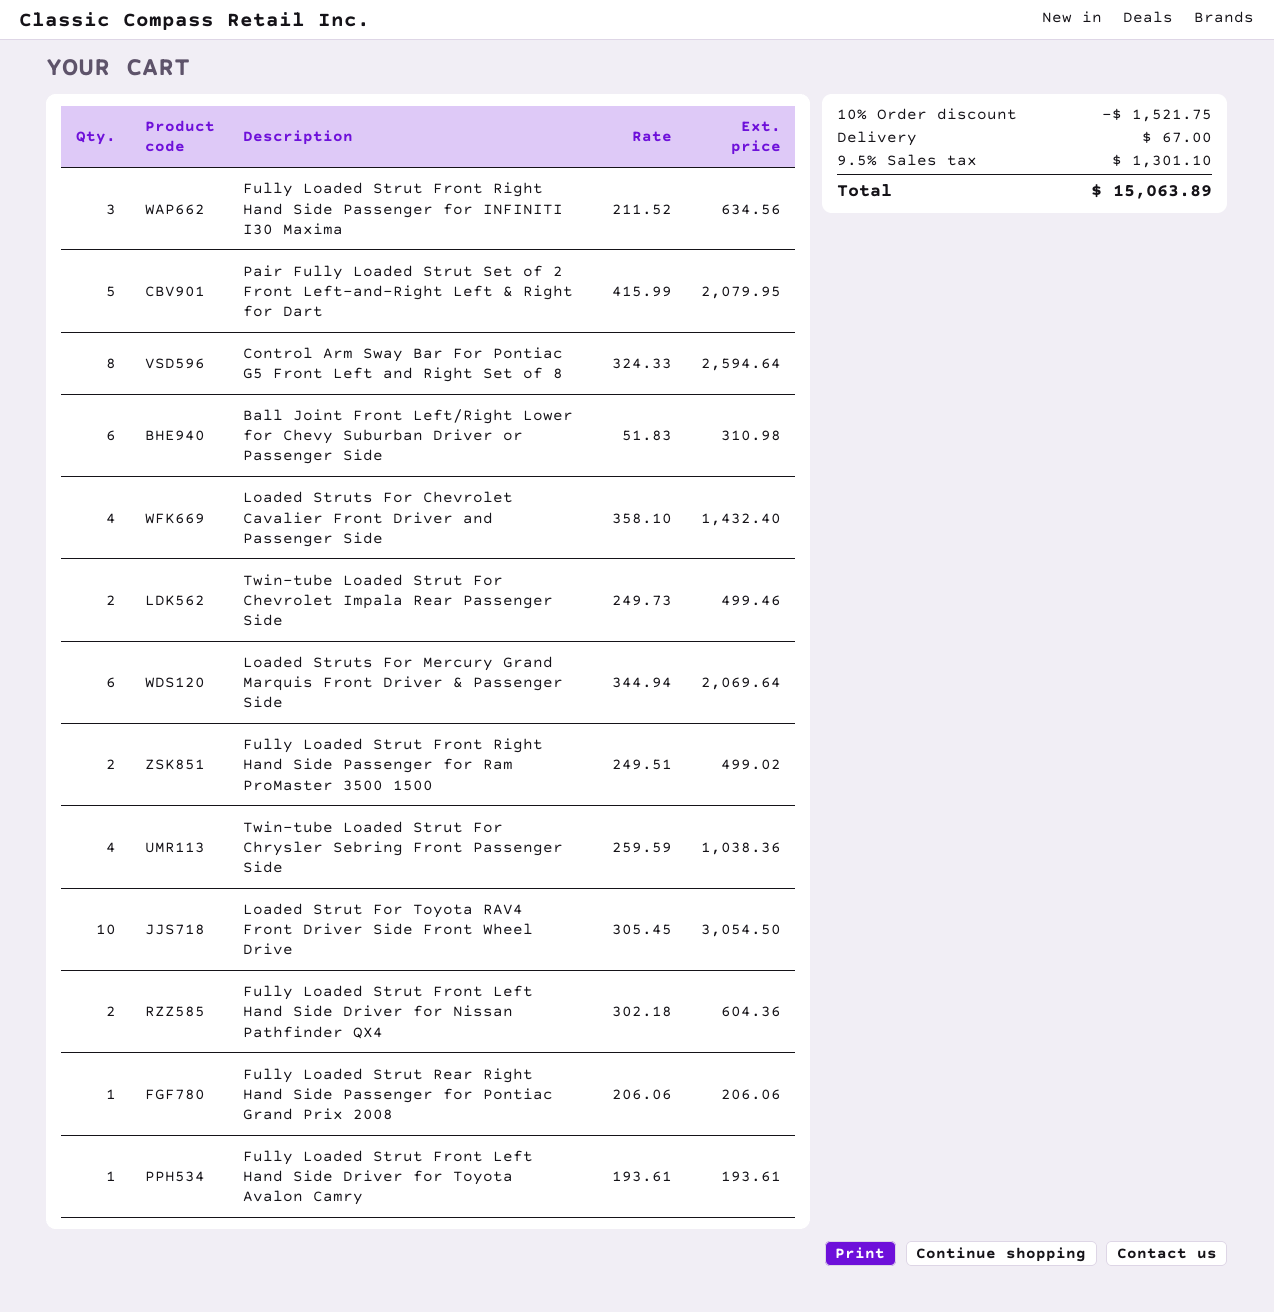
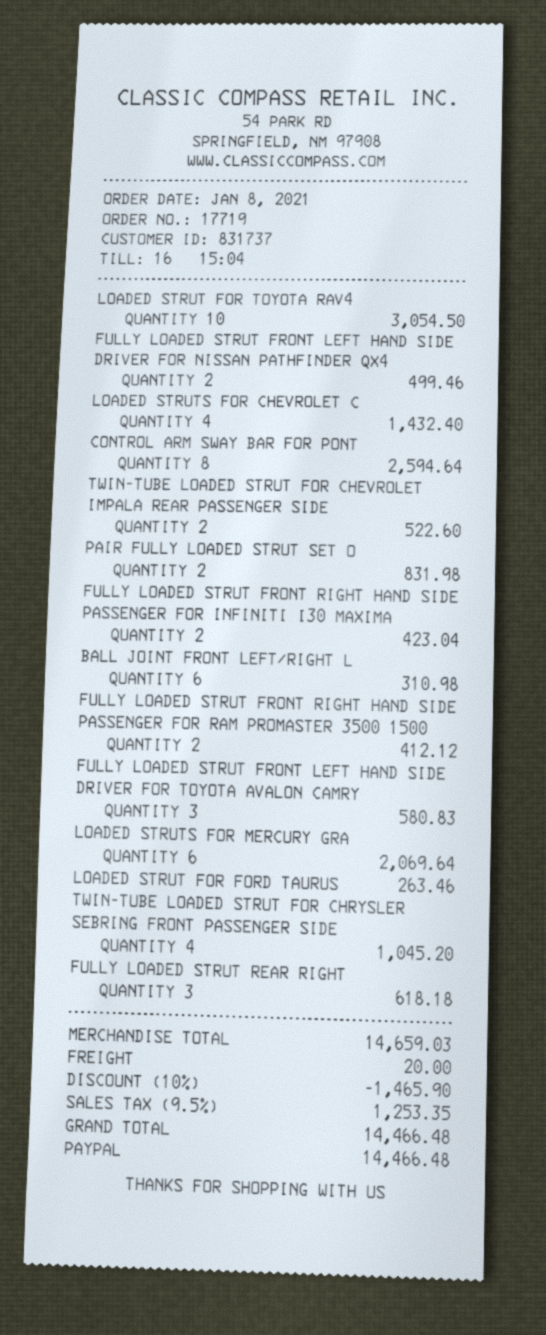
Fully Loaded Strut Front Right Hand Side Passenger for INFINITI I30 Maxima: 3 for 634.56 -> 2 for 423.04
Pair Fully Loaded Strut Set of 2 Front Left-and-Right Left & Right for Dart: 5 for 2079.95 -> 2 for 831.98
Twin-tube Loaded Strut For Chevrolet Impala Rear Passenger Side: 2 for 499.46 -> 2 for 522.60
Fully Loaded Strut Front Right Hand Side Passenger for Ram ProMaster 3500 1500: 2 for 499.02 -> 2 for 412.12
Twin-tube Loaded Strut For Chrysler Sebring Front Passenger Side: 4 for 1038.36 -> 4 for 1045.20
Fully Loaded Strut Front Left Hand Side Driver for Nissan Pathfinder QX4: 2 for 604.36 -> 2 for 499.46
Fully Loaded Strut Rear Right Hand Side Passenger for Pontiac Grand Prix 2008: 1 for 206.06 -> 3 for 618.18
Fully Loaded Strut Front Left Hand Side Driver for Toyota Avalon Camry: 1 for 193.61 -> 3 for 580.83
LOADED STRUT FOR FORD TAURUS: none -> 1 for 263.46
discount: 10% = 1521.75 -> 10% = 1465.90
shipping: 67.00 -> 20.00
tax: 9.5% = 1301.10 -> 9.5% = 1253.35
total: 15063.89 -> 14466.48

